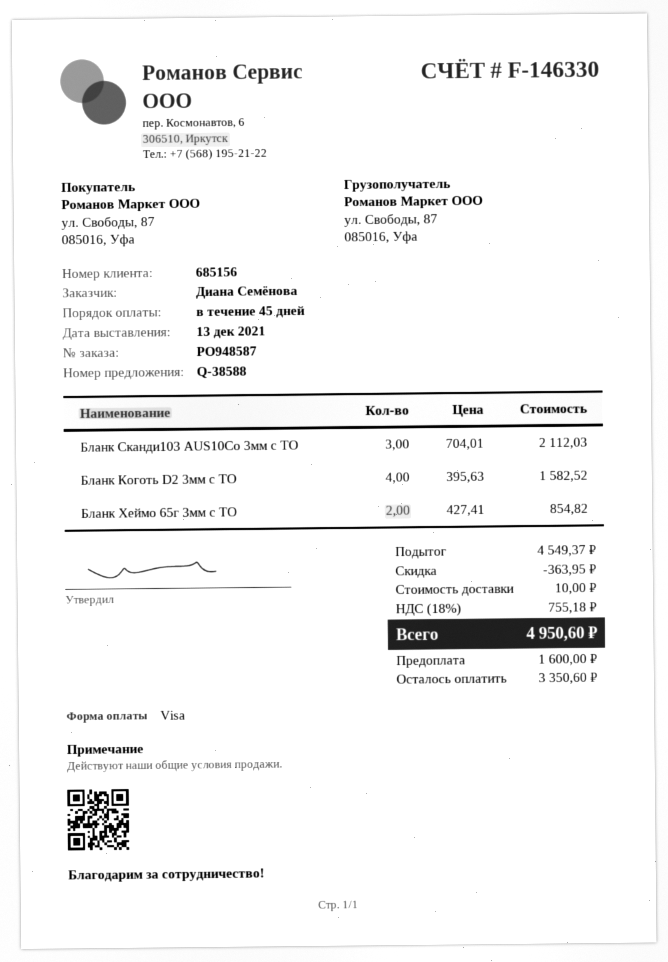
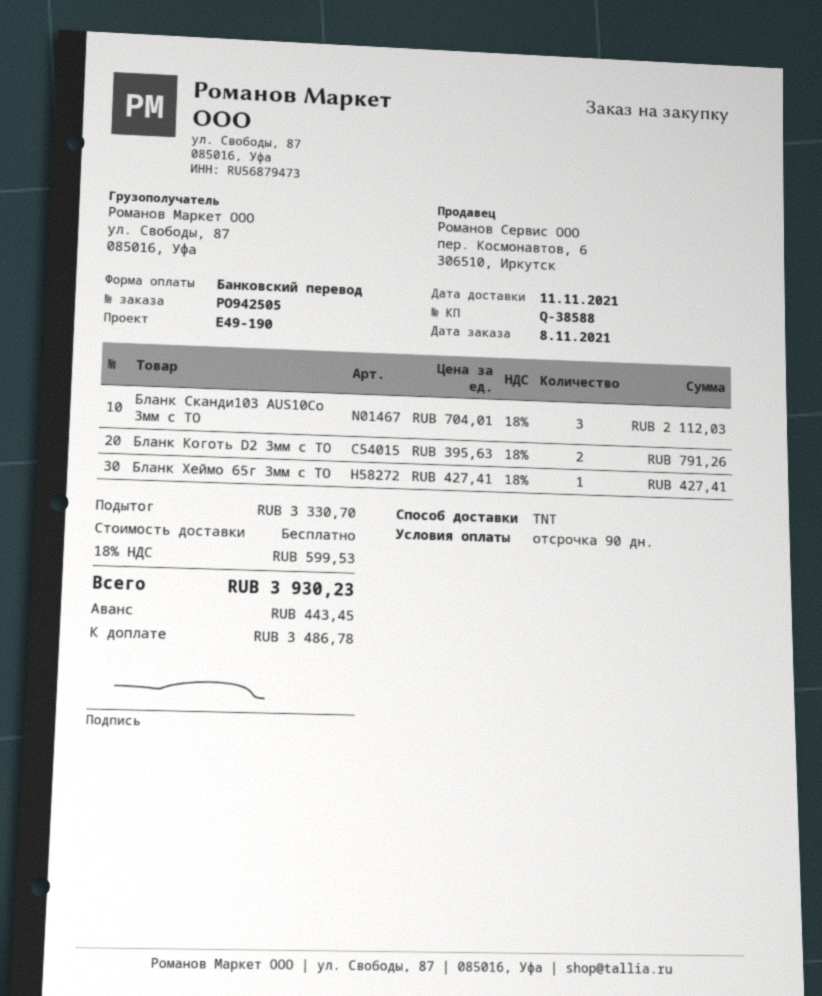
order number: PO948587 -> PO942505
payment terms: 45 days -> 90 days
payment method: Visa -> bank transfer
Бланк Коготь D2 3мм с ТО: 4 x 395.63 = 1582.52 -> 2 x 395.63 = 791.26
Бланк Хеймо 65г 3мм с ТО: 2 x 427.41 = 854.82 -> 1 x 427.41 = 427.41
subtotal: 4549.37 -> 3330.70
discount: 363.95 -> none
shipping: 10.00 -> 0.00
tax: 18% = 755.18 -> 18% = 599.53
total: 4950.60 -> 3930.23
deposit: 1600.00 -> 443.45
balance: 3350.60 -> 3486.78

